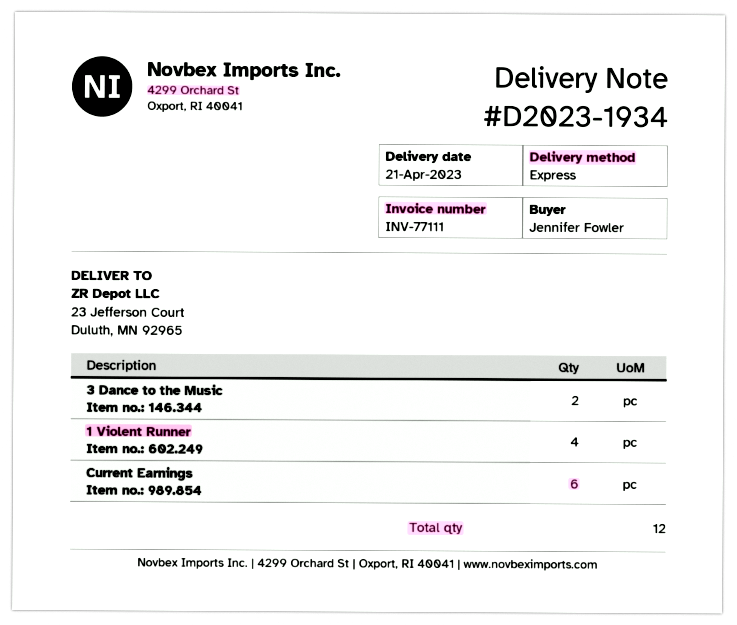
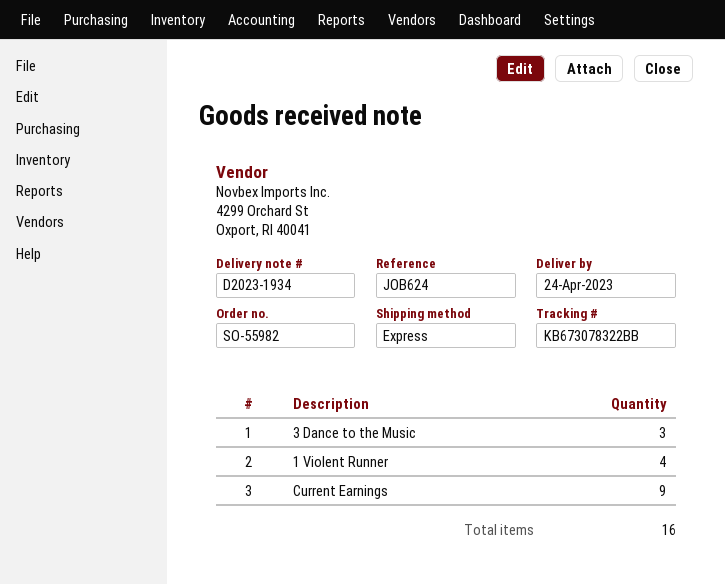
delivery date: 2023-04-21 -> 2023-04-24
3 Dance to the Music: 2 -> 3
Current Earnings: 6 -> 9
total quantity: 12 -> 16

